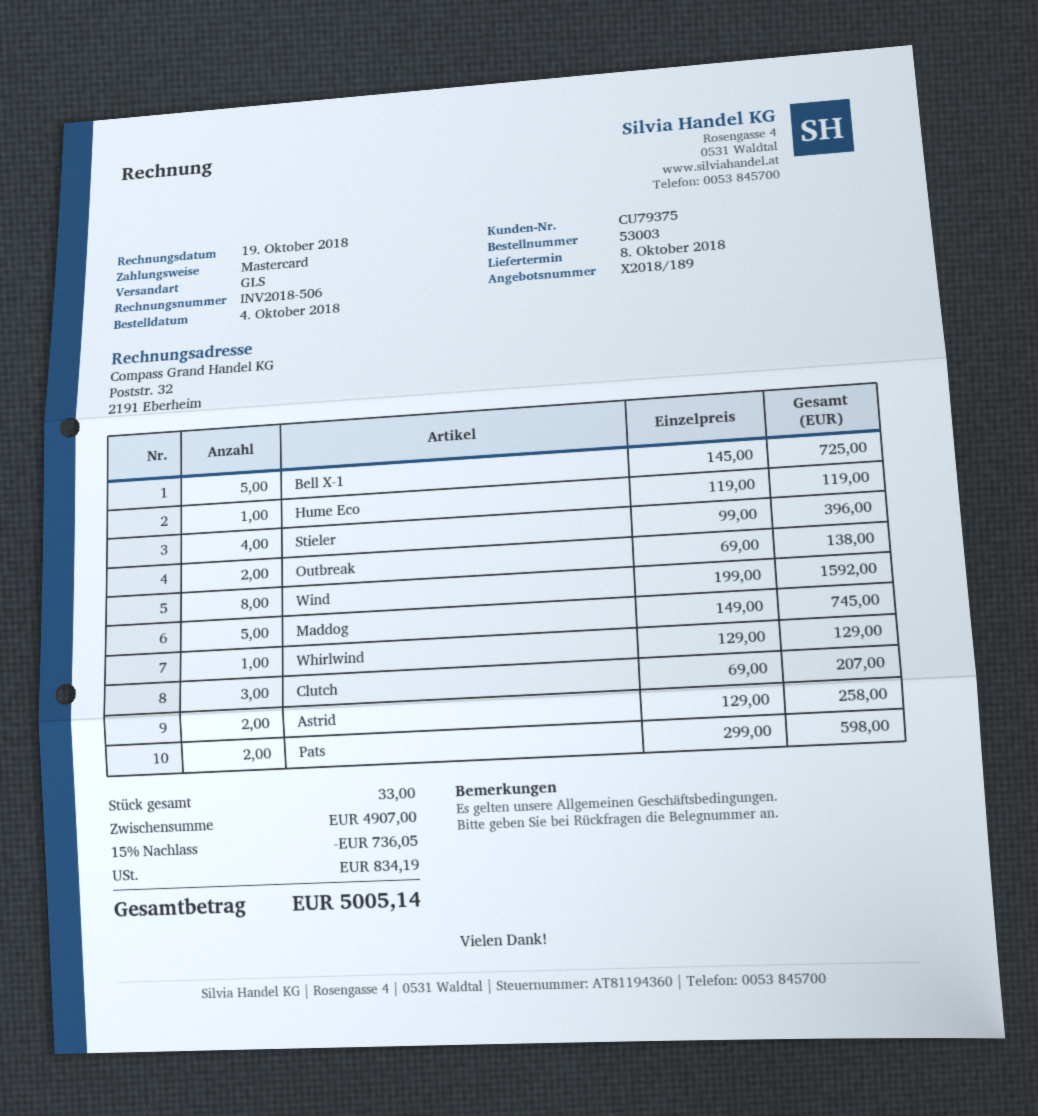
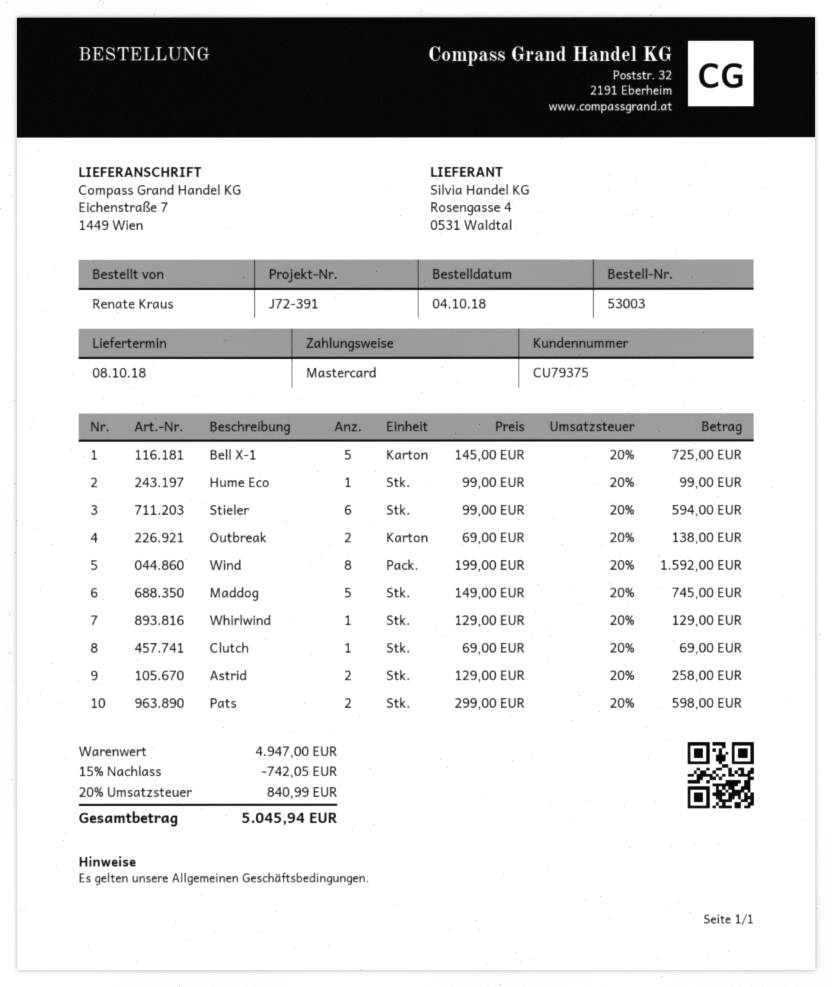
Hume Eco: 1 x 119.00 = 119.00 -> 1 x 99.00 = 99.00
Stieler: 4 x 99.00 = 396.00 -> 6 x 99.00 = 594.00
Clutch: 3 x 69.00 = 207.00 -> 1 x 69.00 = 69.00
subtotal: 4907.00 -> 4947.00
discount: 15% = 736.05 -> 15% = 742.05
tax: 834.19 -> 840.99
total: 5005.14 -> 5045.94

